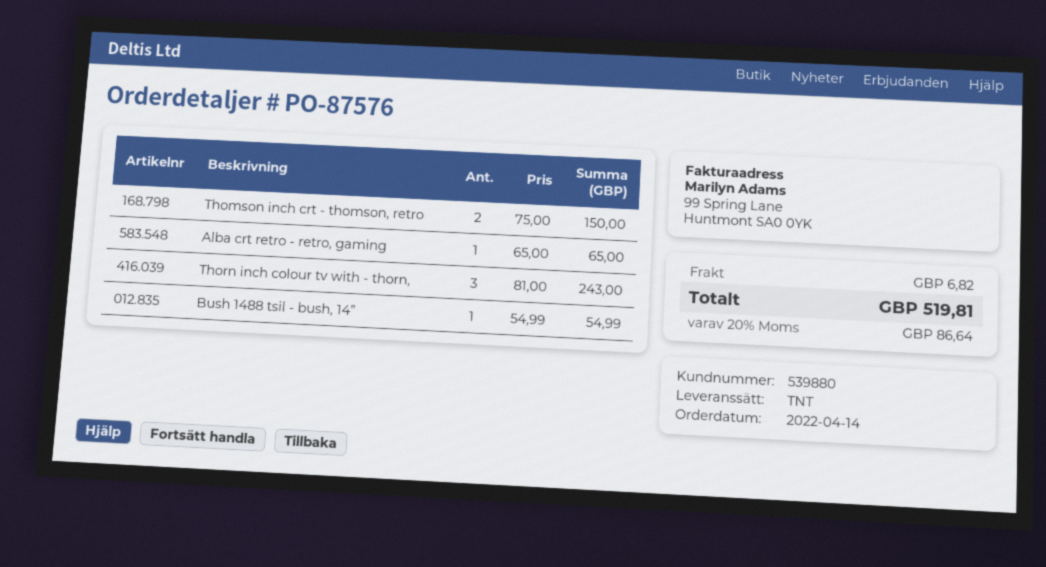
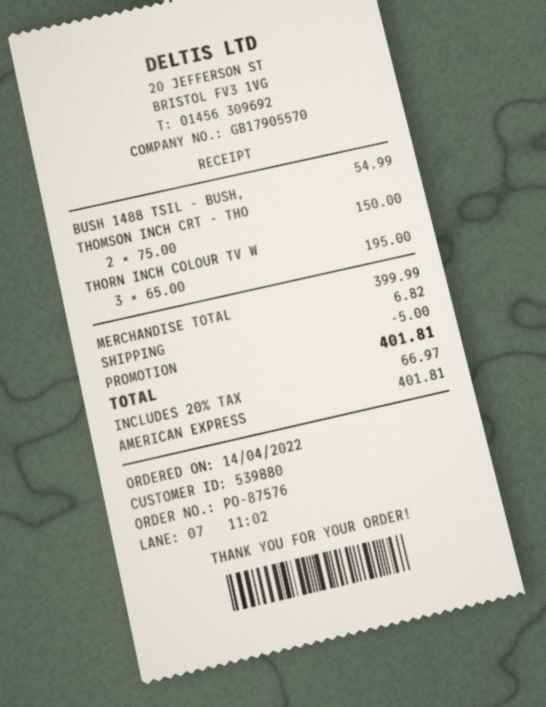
Alba crt retro - retro, gaming: 1 x 65.00 = 65.00 -> none
Thorn inch colour tv with - thorn,: 3 x 81.00 = 243.00 -> 3 x 65.00 = 195.00
discount: none -> 5.00
tax: 20% = 86.64 -> 20% = 66.97
total: 519.81 -> 401.81

